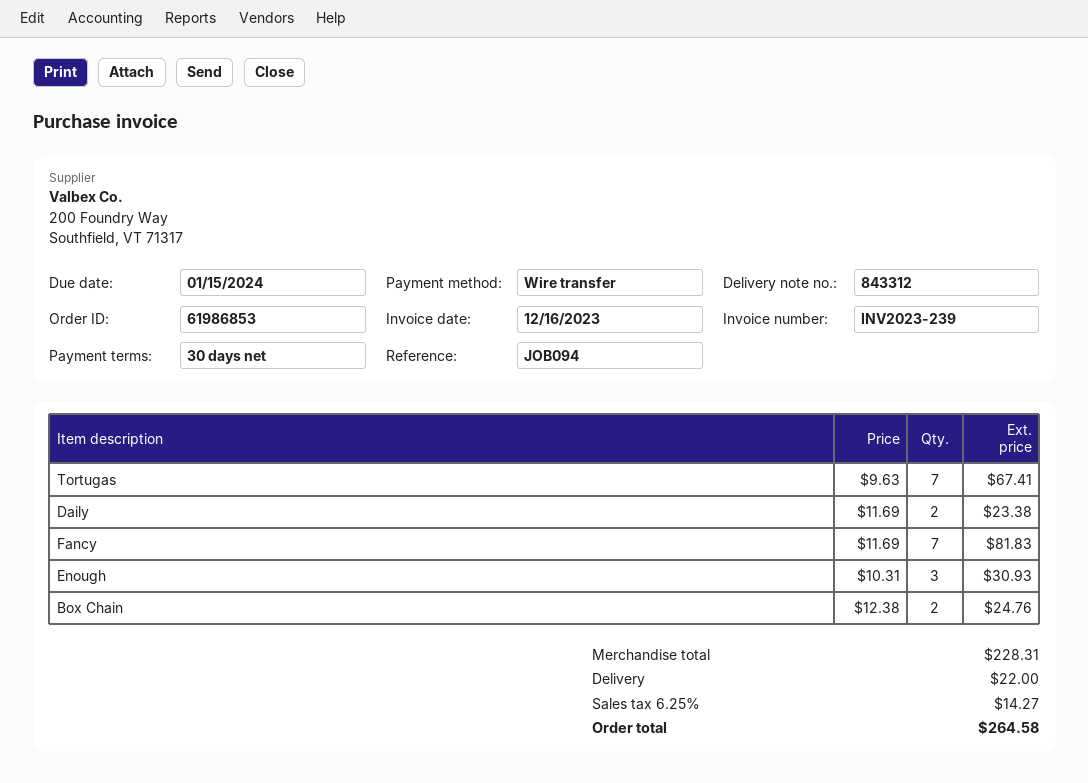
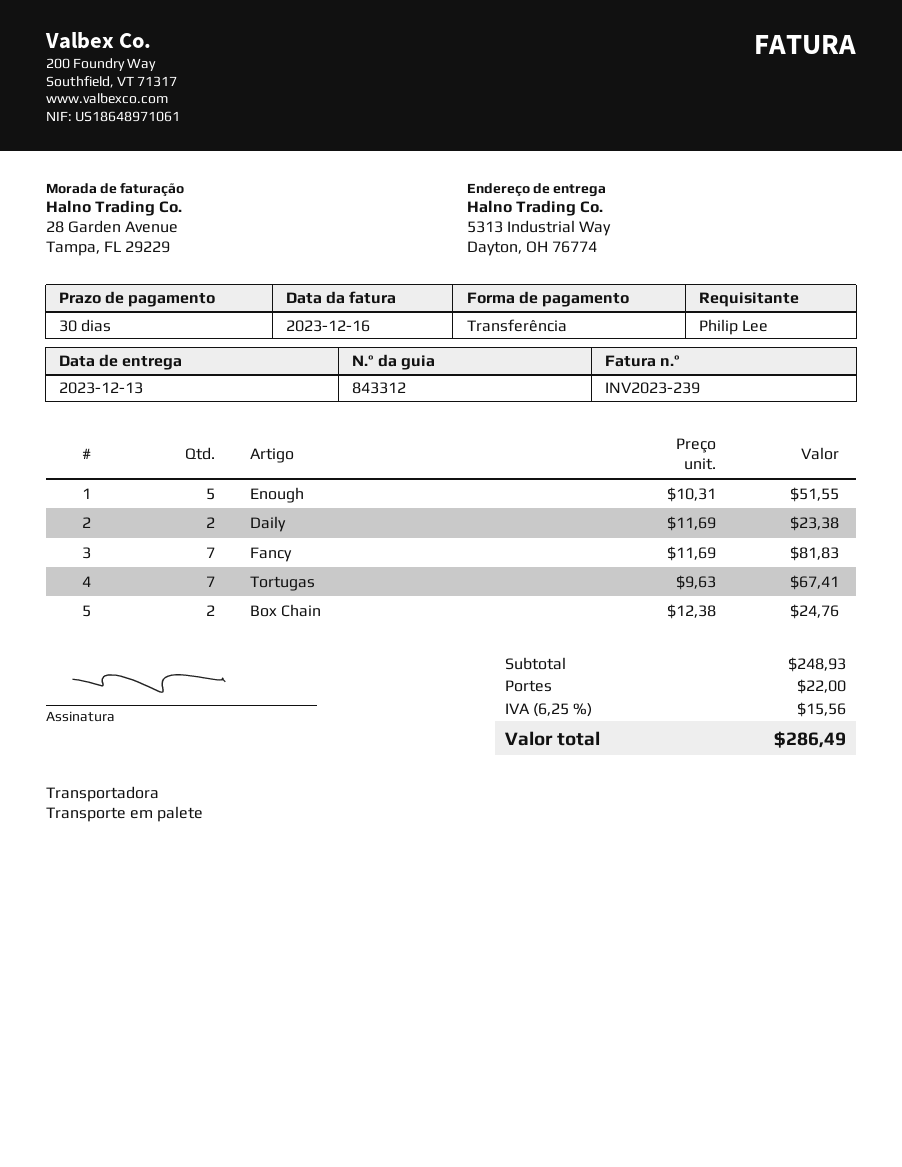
Enough: 3 x 10.31 = 30.93 -> 5 x 10.31 = 51.55
subtotal: 228.31 -> 248.93
tax: 6.25% = 14.27 -> 6.25% = 15.56
total: 264.58 -> 286.49

